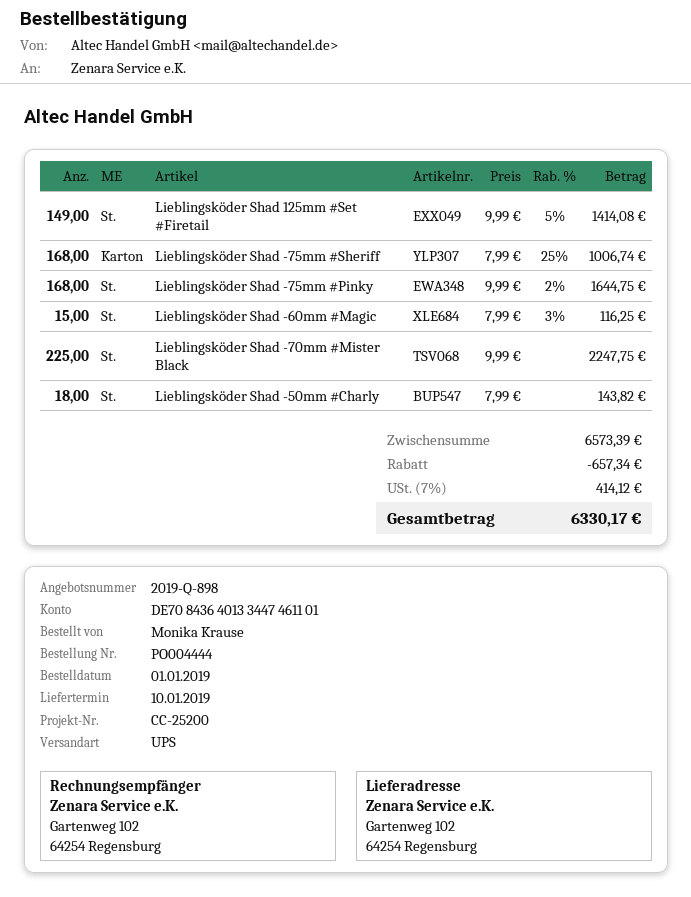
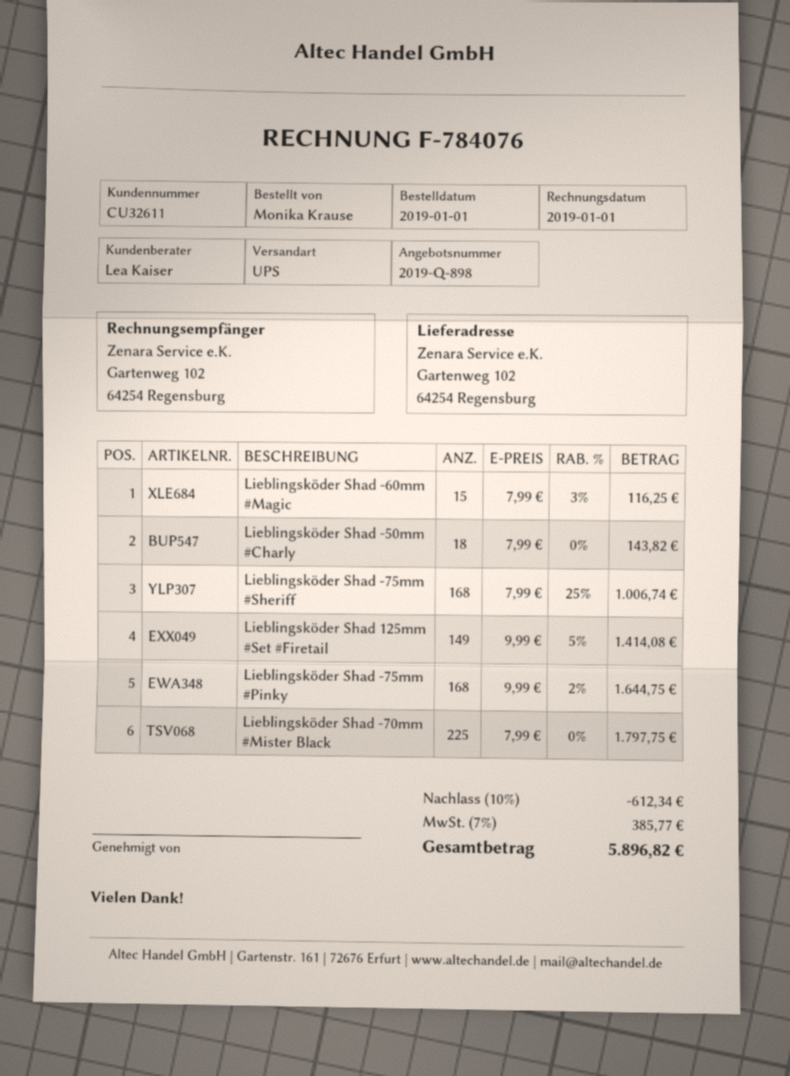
Lieblingsköder Shad -70mm #Mister Black: 225 x 9.99 = 2247.75 -> 225 x 7.99 = 1797.75
discount: 657.34 -> 612.34
tax: 7% = 414.12 -> 7% = 385.77
total: 6330.17 -> 5896.82

